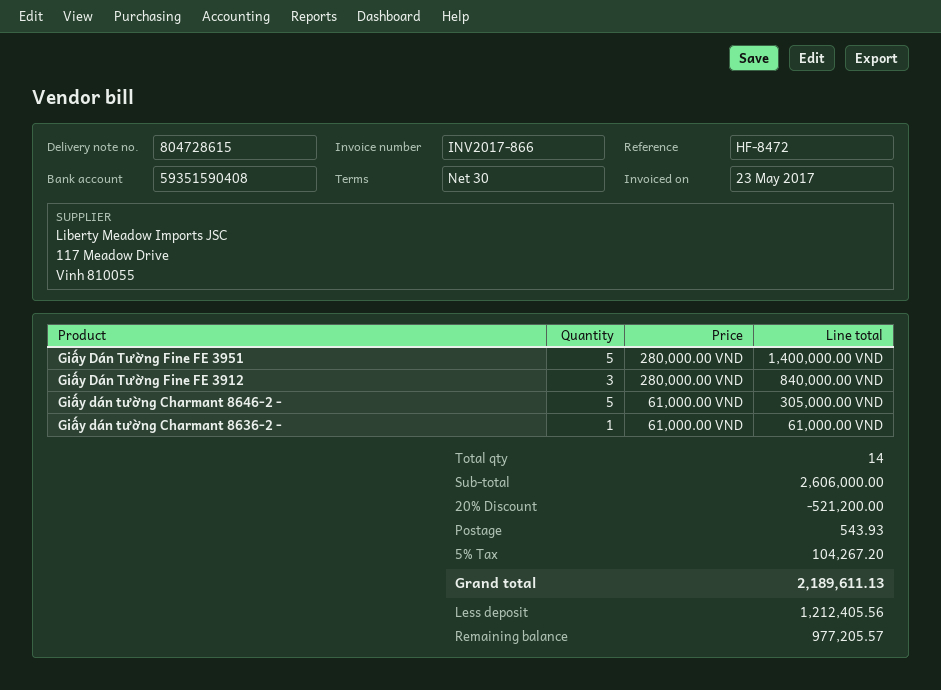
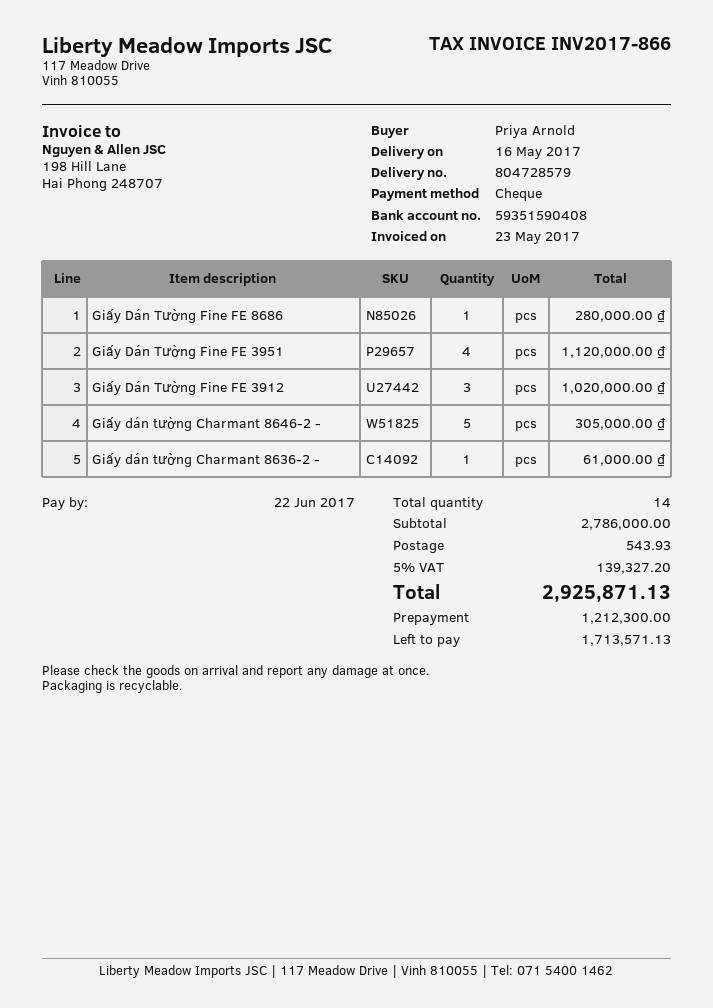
delivery note number: 804728615 -> 804728579
Giấy Dán Tường Fine FE 3951: 5 for 1400000.00 -> 4 for 1120000.00
Giấy Dán Tường Fine FE 3912: 3 for 840000.00 -> 3 for 1020000.00
Giấy Dán Tường Fine FE 8686: none -> 1 for 280000.00
subtotal: 2606000.00 -> 2786000.00
discount: 20% = 521200.00 -> none
tax: 5% = 104267.20 -> 5% = 139327.20
total: 2189611.13 -> 2925871.13
deposit: 1212405.56 -> 1212300.00
balance: 977205.57 -> 1713571.13

